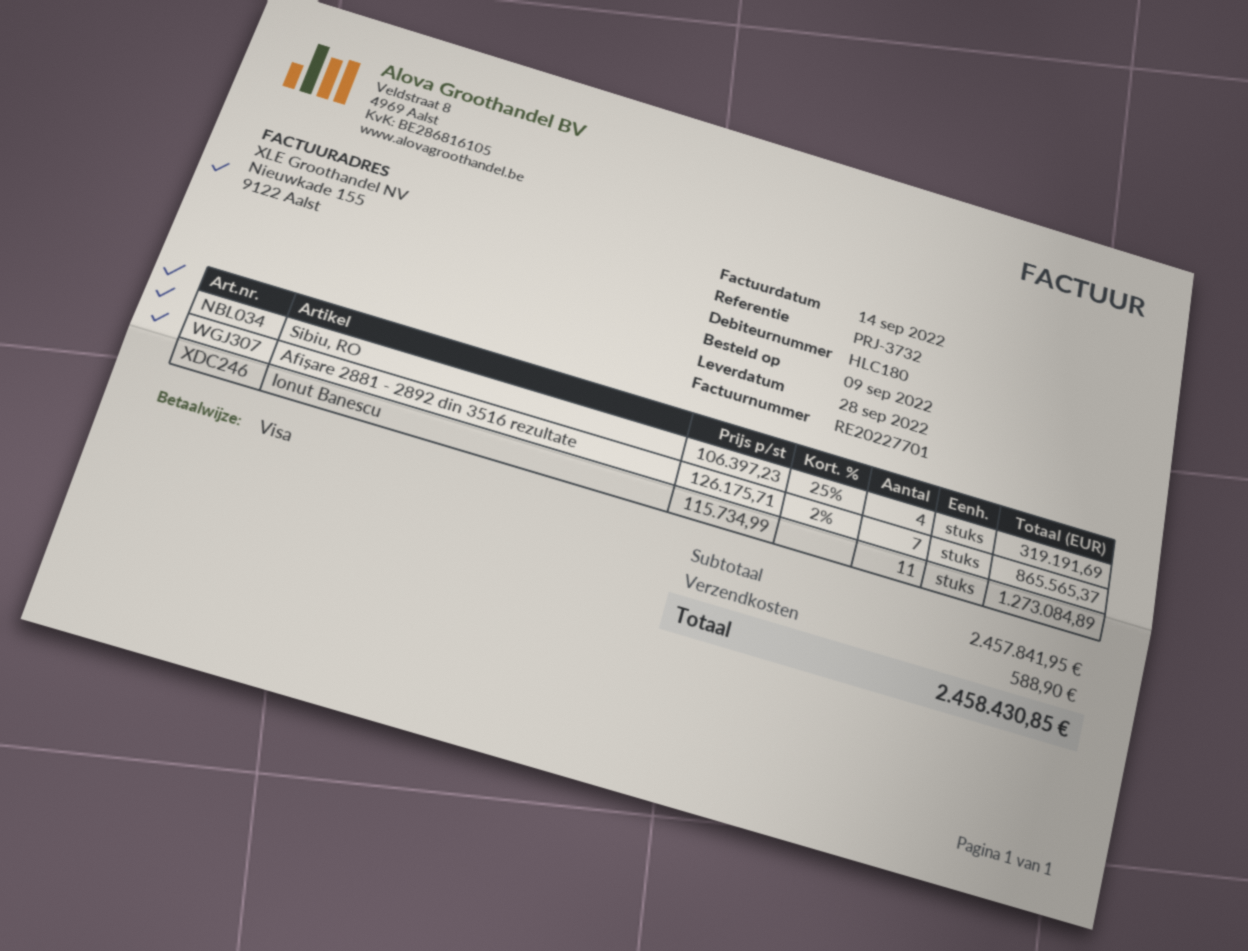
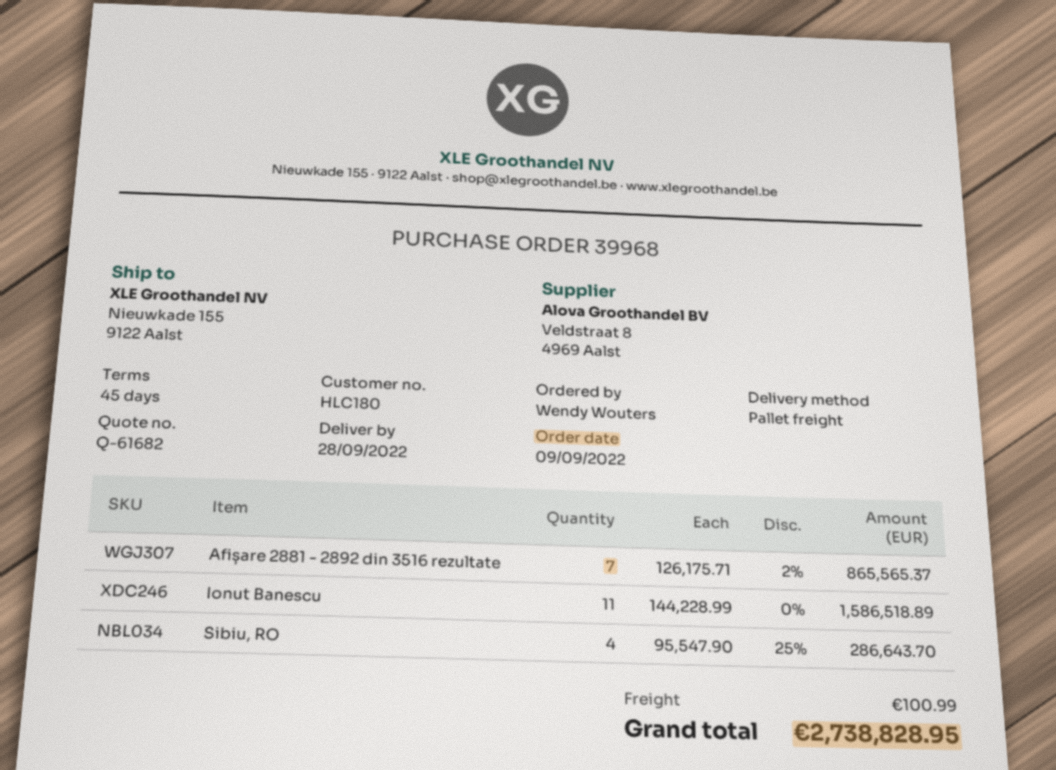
Sibiu, RO: 4 x 106397.23 - 25% = 319191.69 -> 4 x 95547.90 - 25% = 286643.70
Ionut Banescu: 11 x 115734.99 = 1273084.89 -> 11 x 144228.99 = 1586518.89
shipping: 588.90 -> 100.99
total: 2458430.85 -> 2738828.95

